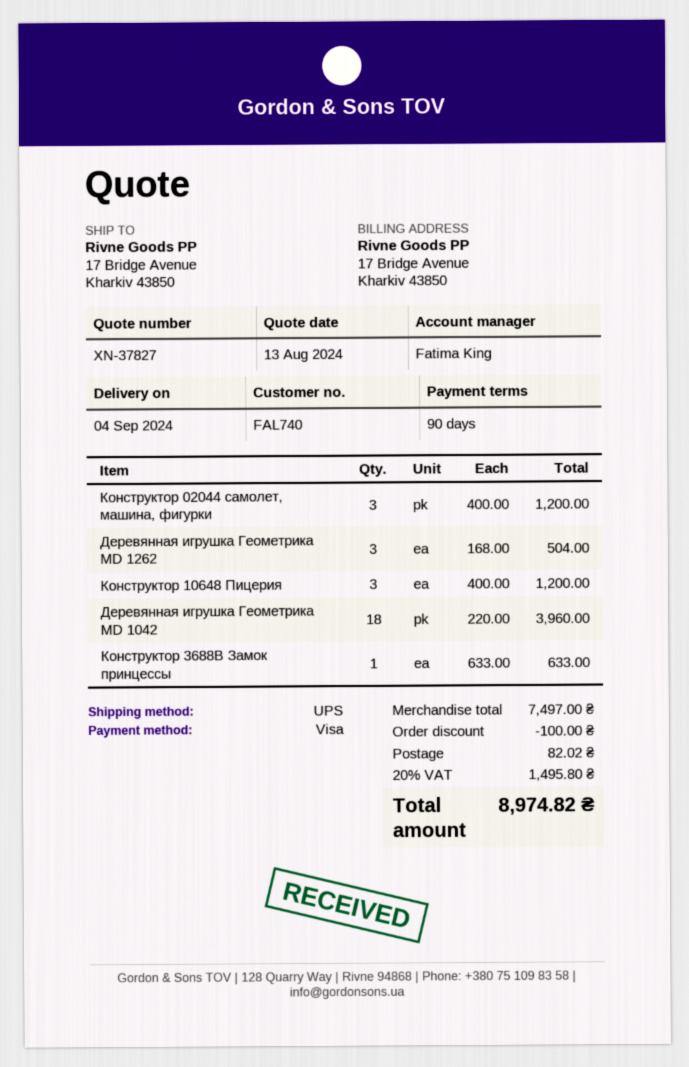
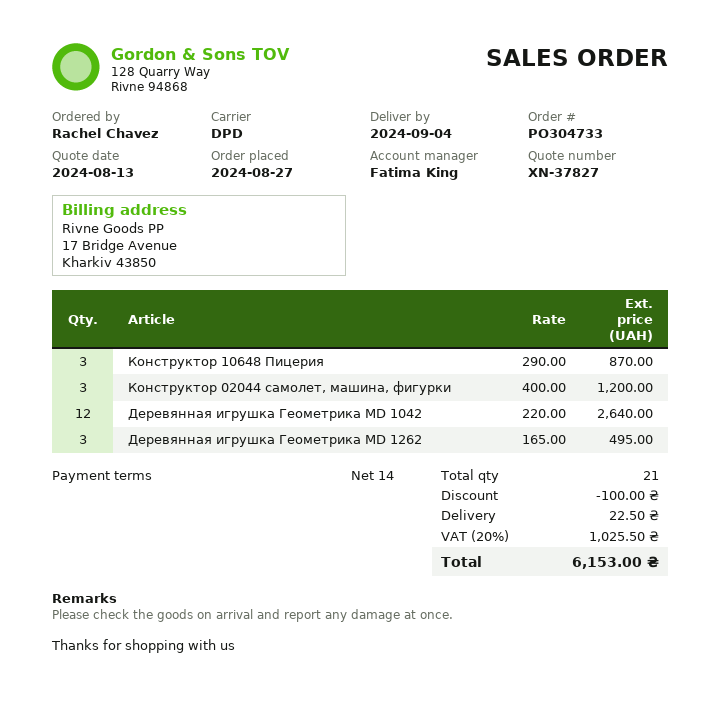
payment terms: 90 days -> 14 days
shipping method: UPS -> DPD
Деревянная игрушка Геометрика MD 1262: 3 x 168.00 = 504.00 -> 3 x 165.00 = 495.00
Конструктор 10648 Пицерия: 3 x 400.00 = 1200.00 -> 3 x 290.00 = 870.00
Деревянная игрушка Геометрика MD 1042: 18 x 220.00 = 3960.00 -> 12 x 220.00 = 2640.00
Конструктор 3688B Замок принцессы: 1 x 633.00 = 633.00 -> none
shipping: 82.02 -> 22.50
tax: 20% = 1495.80 -> 20% = 1025.50
total: 8974.82 -> 6153.00

